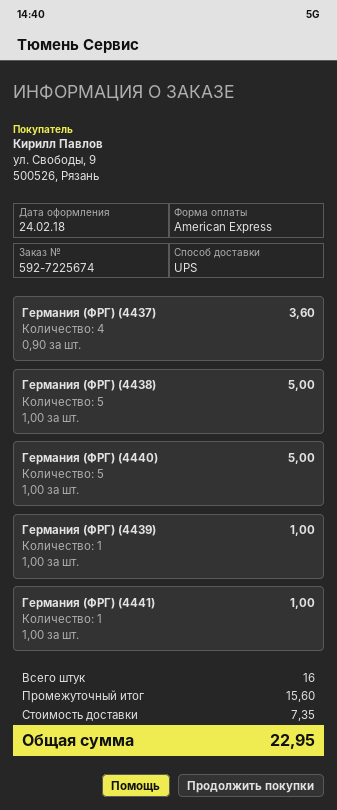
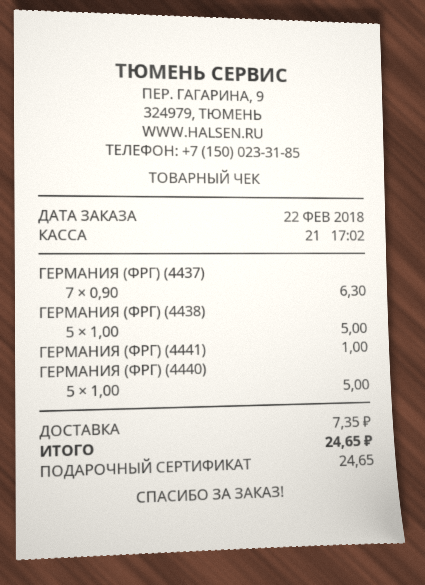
order date: 2018-02-24 -> 2018-02-22
payment method: American Express -> gift card
Германия (ФРГ) (4437): 4 x 0.90 = 3.60 -> 7 x 0.90 = 6.30
Германия (ФРГ) (4439): 1 x 1.00 = 1.00 -> none
total: 22.95 -> 24.65

